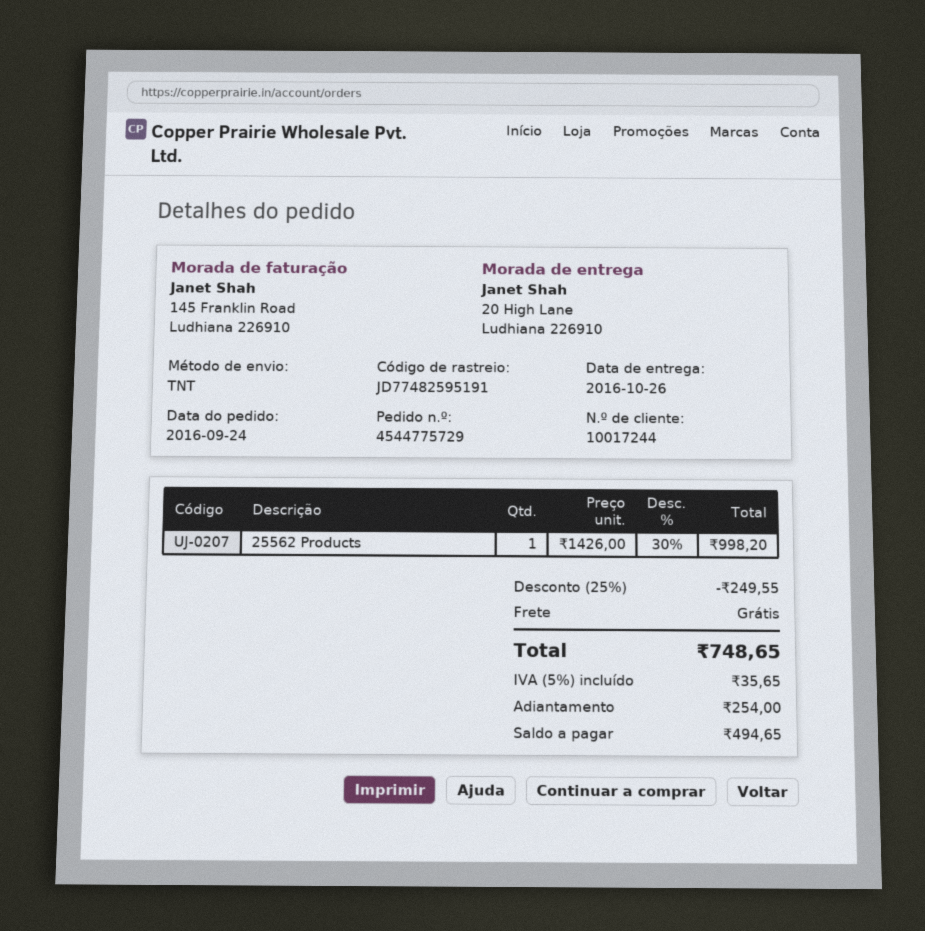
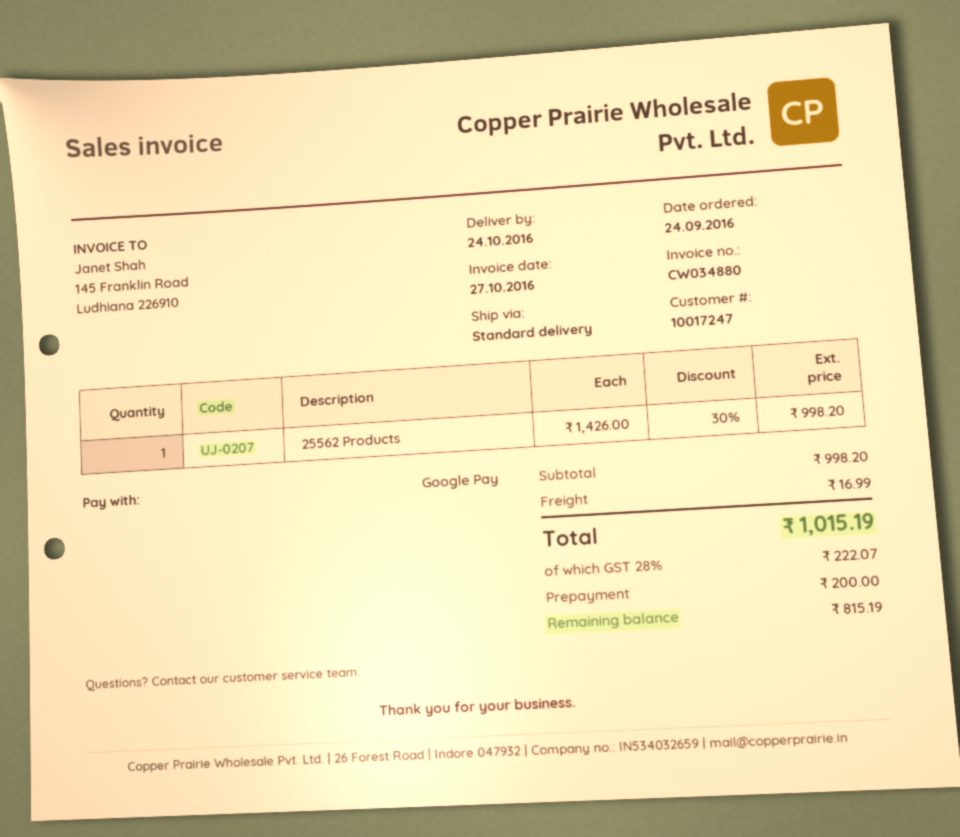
delivery date: 2016-10-26 -> 2016-10-24
customer number: 10017244 -> 10017247
shipping method: TNT -> standard
discount: 25% = 249.55 -> none
shipping: 0.00 -> 16.99
tax: 5% = 35.65 -> 28% = 222.07
total: 748.65 -> 1015.19
deposit: 254.00 -> 200.00
balance: 494.65 -> 815.19

